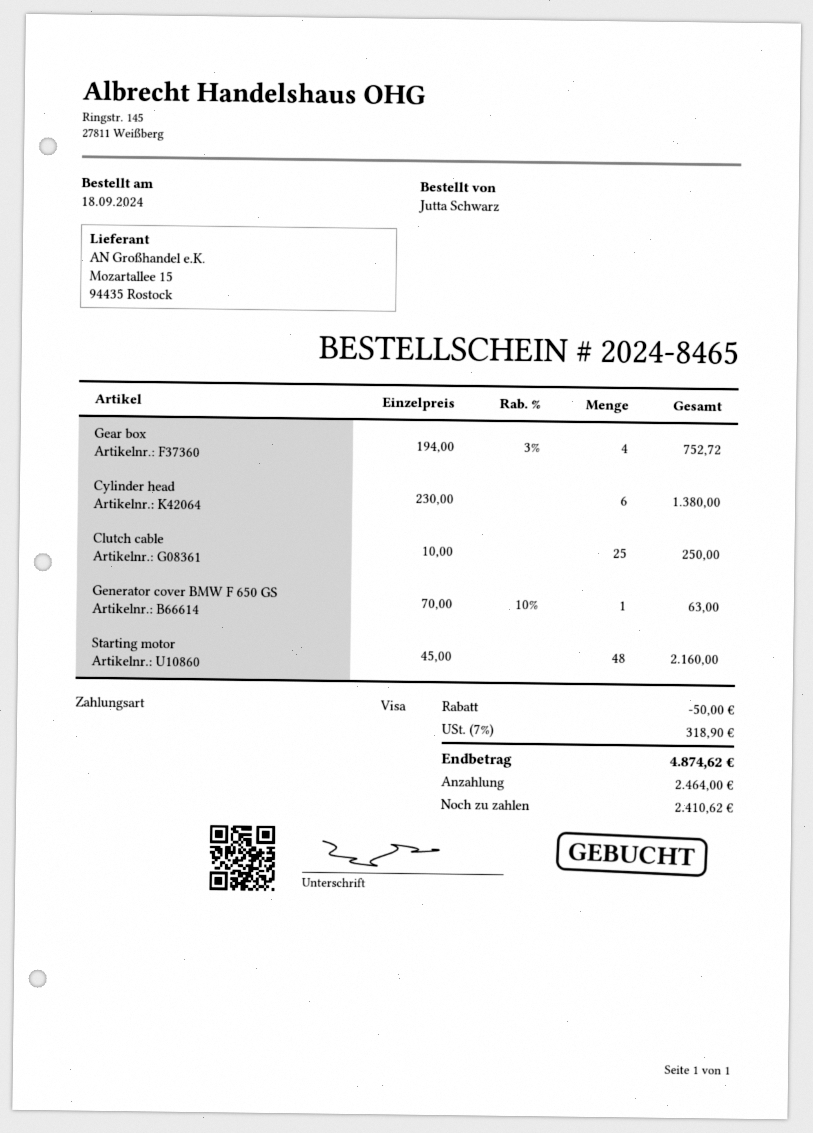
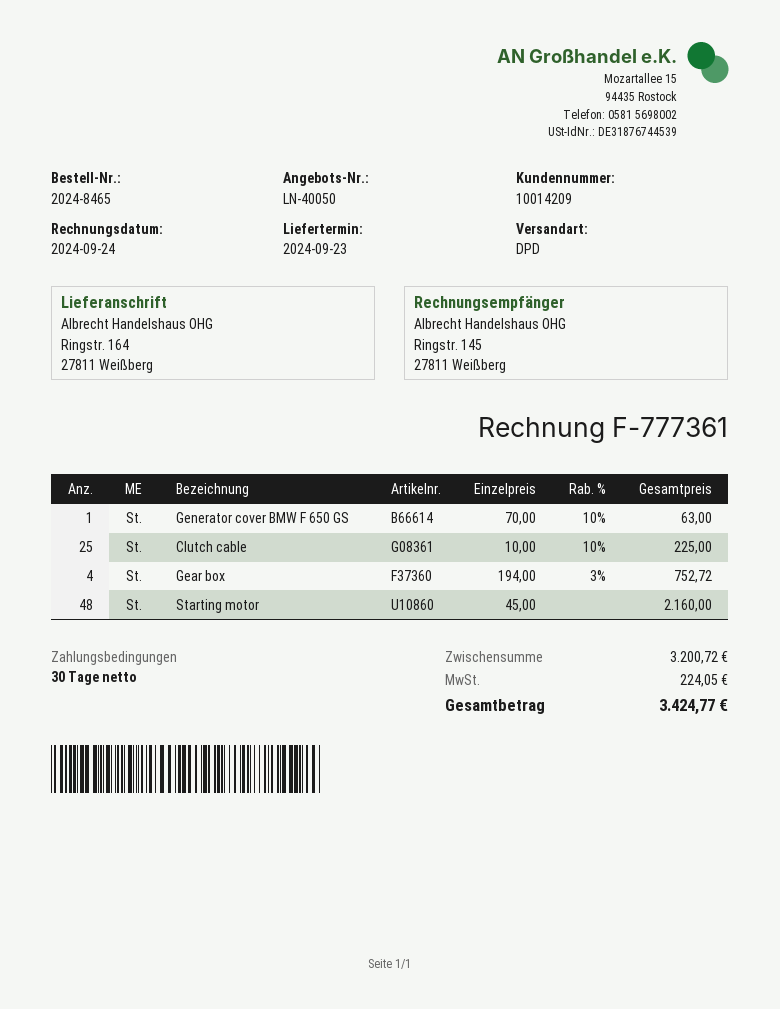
Cylinder head: 6 x 230.00 = 1380.00 -> none
Clutch cable: 25 x 10.00 = 250.00 -> 25 x 10.00 - 10% = 225.00
discount: 50.00 -> none
tax: 318.90 -> 224.05
total: 4874.62 -> 3424.77

